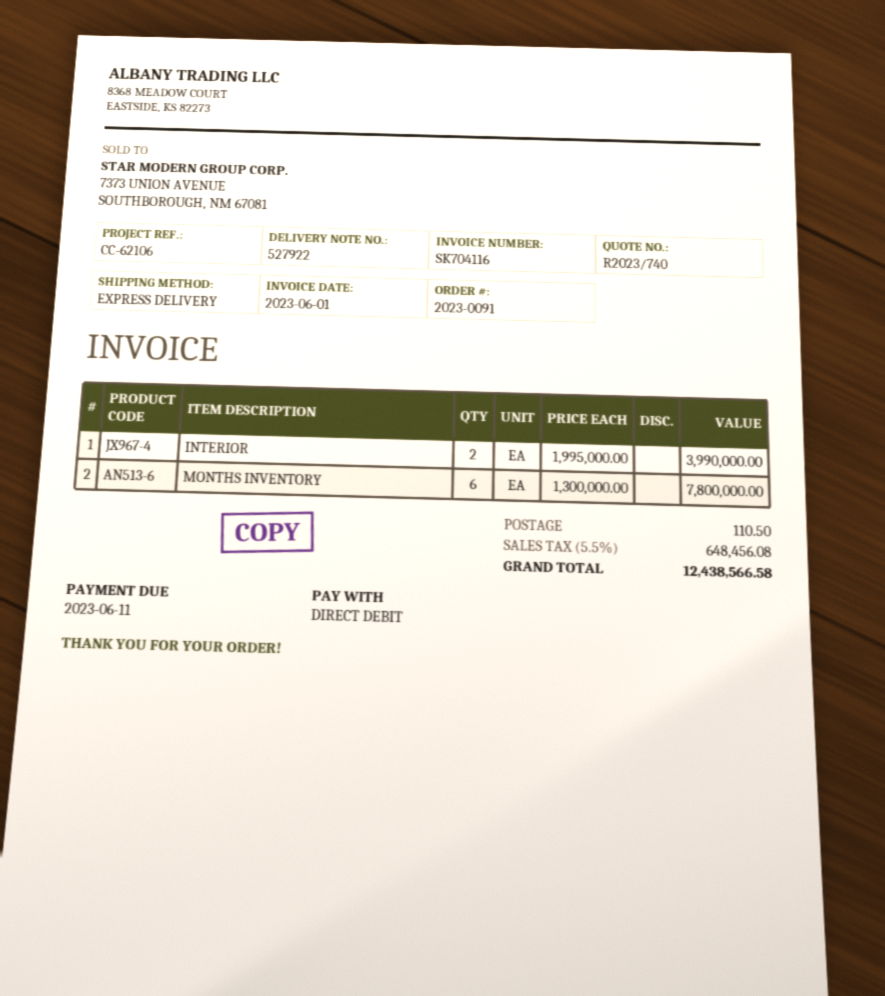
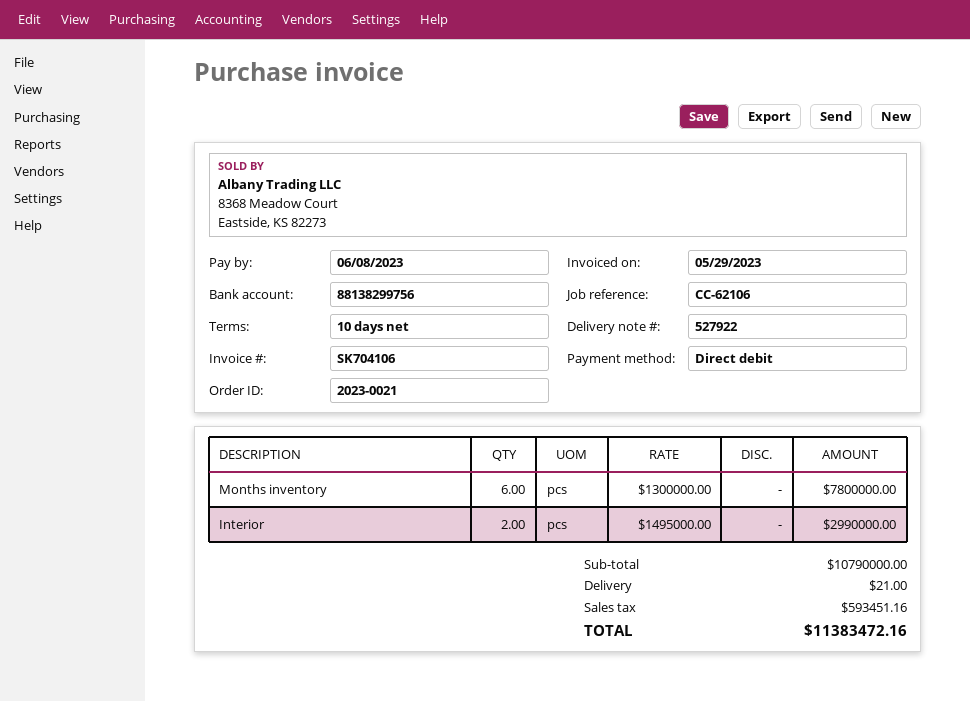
order number: 2023-0091 -> 2023-0021
invoice number: SK704116 -> SK704106
invoice date: 2023-06-01 -> 2023-05-29
due date: 2023-06-11 -> 2023-06-08
INTERIOR: 2 x 1995000.00 = 3990000.00 -> 2 x 1495000.00 = 2990000.00
shipping: 110.50 -> 21.00
tax: 648456.08 -> 593451.16
total: 12438566.58 -> 11383472.16

